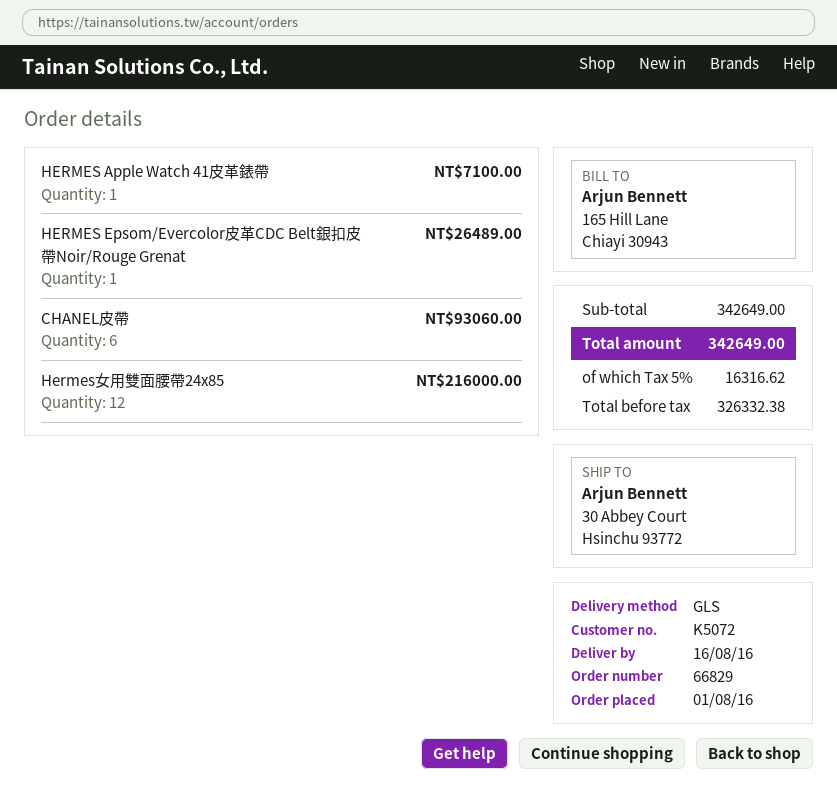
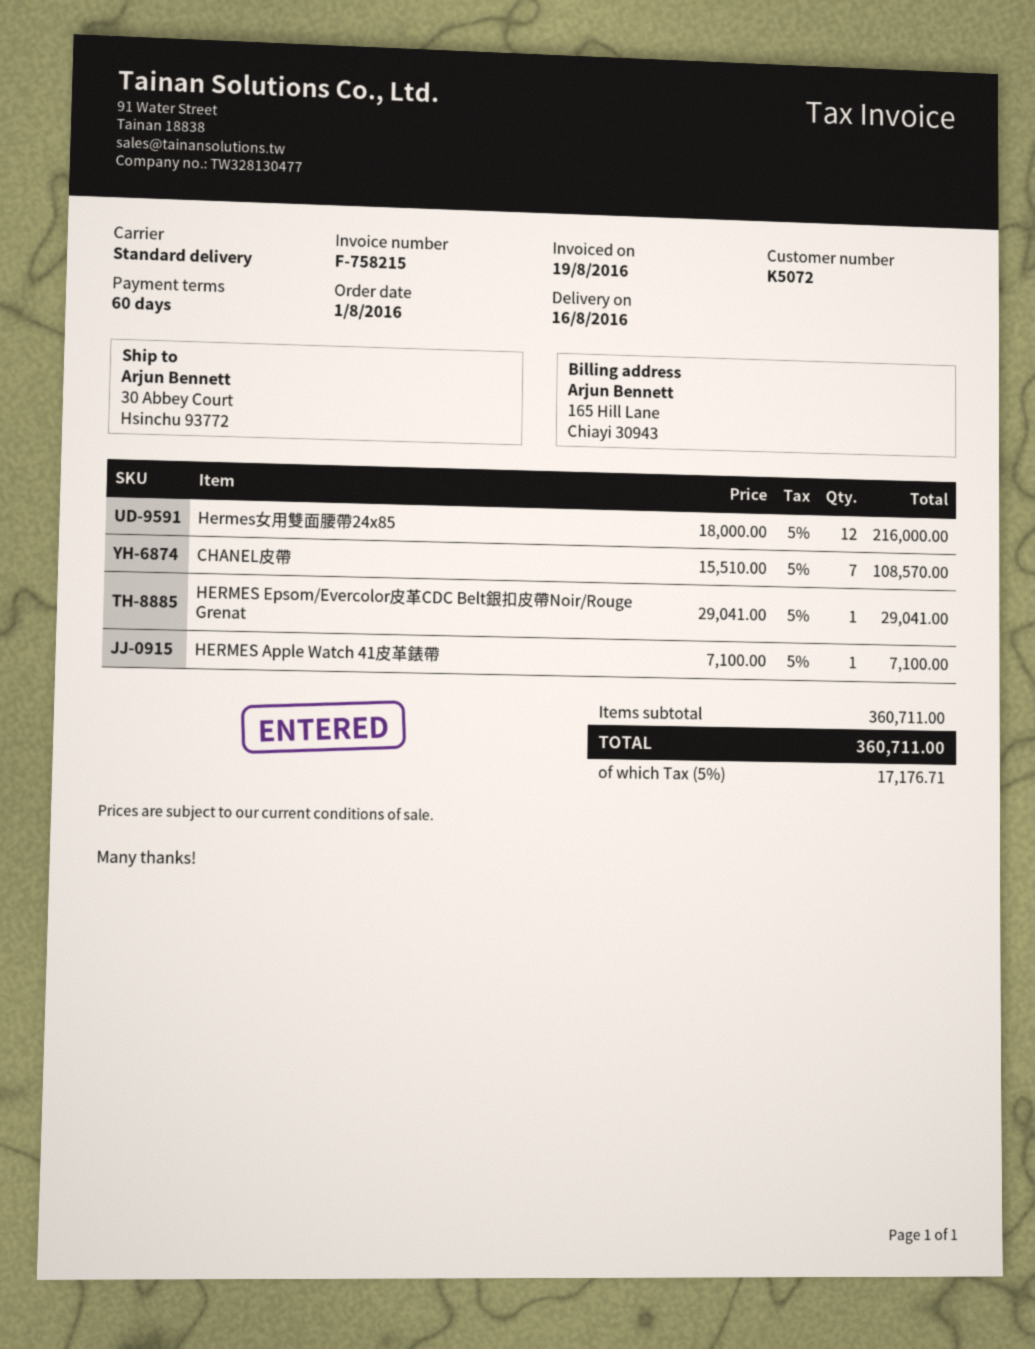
shipping method: GLS -> standard
HERMES Epsom/Evercolor皮革CDC Belt銀扣皮帶Noir/Rouge Grenat: 1 for 26489.00 -> 1 for 29041.00
CHANEL皮帶: 6 for 93060.00 -> 7 for 108570.00
subtotal: 342649.00 -> 360711.00
tax: 5% = 16316.62 -> 5% = 17176.71
total: 342649.00 -> 360711.00

